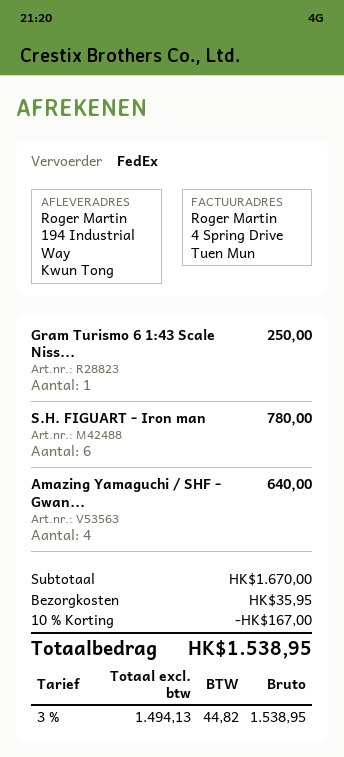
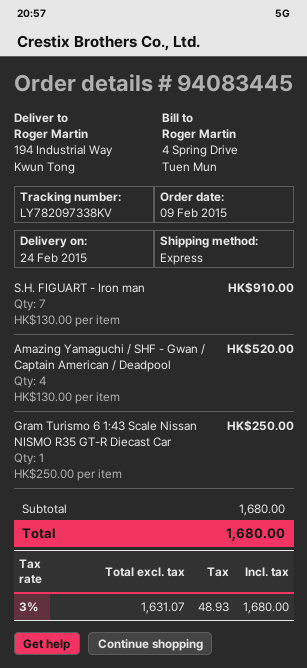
shipping method: FedEx -> express
S.H. FIGUART - Iron man: 6 for 780.00 -> 7 for 910.00
Amazing Yamaguchi / SHF - Gwan...: 4 for 640.00 -> 4 for 520.00
subtotal: 1670.00 -> 1680.00
discount: 10% = 167.00 -> none
shipping: 35.95 -> none
net: 1494.13 -> 1631.07
tax: 3% = 44.82 -> 3% = 48.93
total: 1538.95 -> 1680.00

